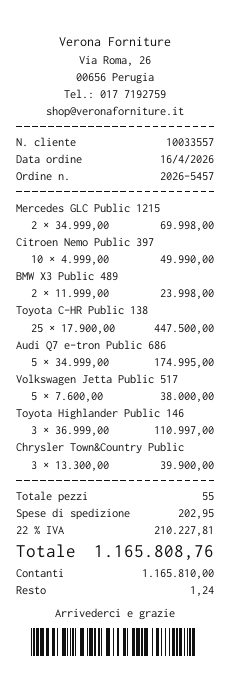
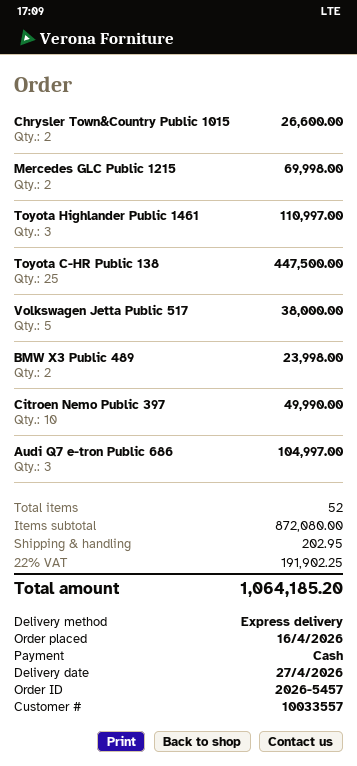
Audi Q7 e-tron Public 686: 5 for 174995.00 -> 3 for 104997.00
Chrysler Town&Country Public: 3 for 39900.00 -> 2 for 26600.00
total quantity: 55 -> 52
tax: 22% = 210227.81 -> 22% = 191902.25
total: 1165808.76 -> 1064185.20

